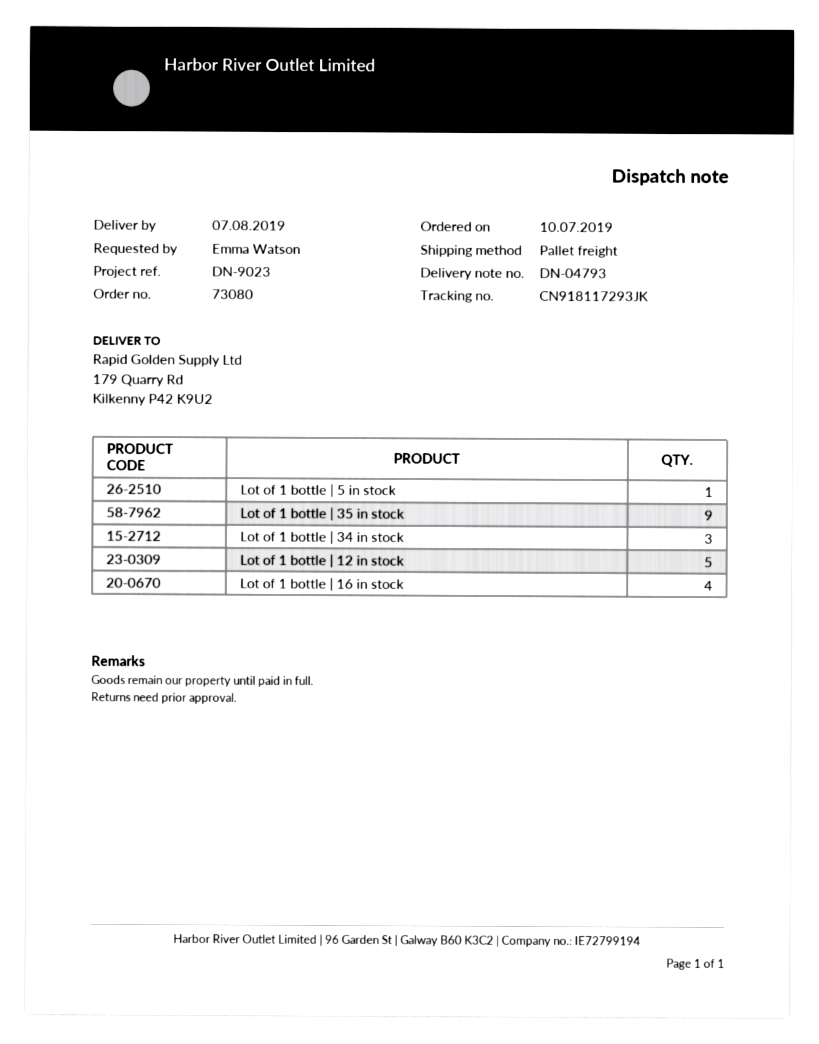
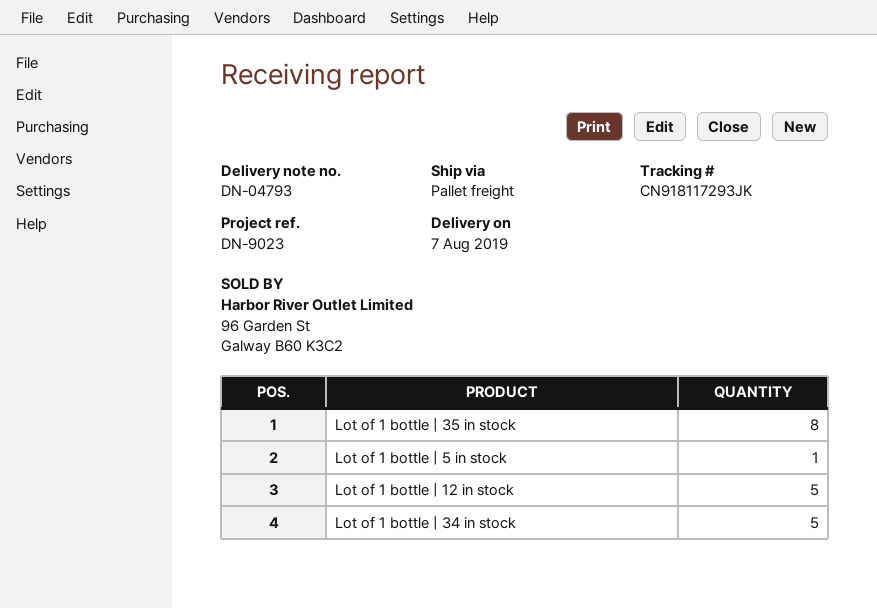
Lot of 1 bottle | 35 in stock: 9 -> 8
Lot of 1 bottle | 34 in stock: 3 -> 5
Lot of 1 bottle | 16 in stock: 4 -> none

